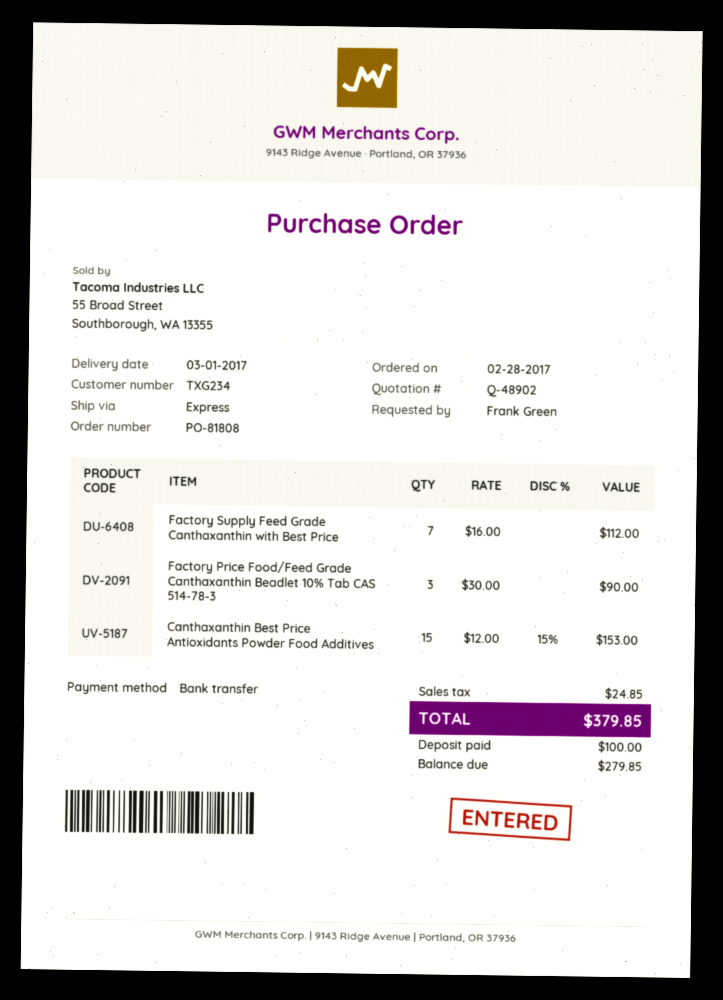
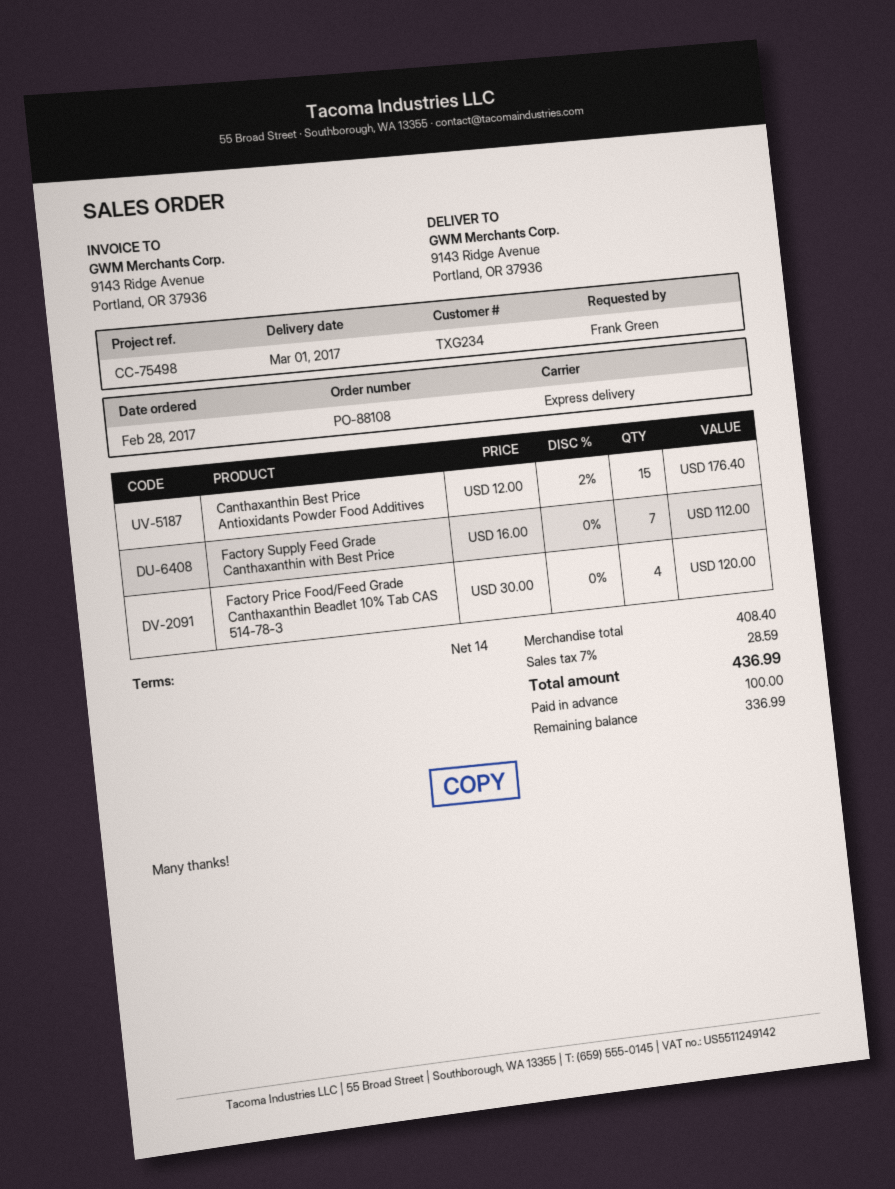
order number: PO-81808 -> PO-88108
Factory Price Food/Feed Grade Canthaxanthin Beadlet 10% Tab CAS 514-78-3: 3 x 30.00 = 90.00 -> 4 x 30.00 = 120.00
Canthaxanthin Best Price Antioxidants Powder Food Additives: 15 x 12.00 - 15% = 153.00 -> 15 x 12.00 - 2% = 176.40
tax: 24.85 -> 28.59
total: 379.85 -> 436.99
balance: 279.85 -> 336.99

